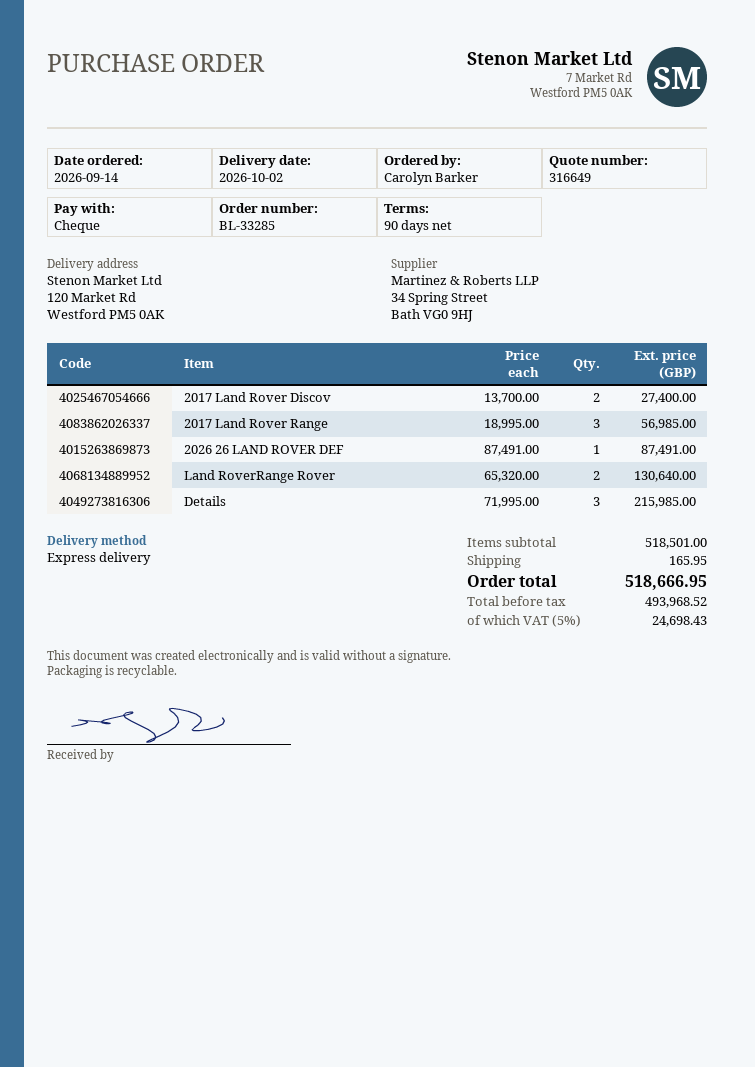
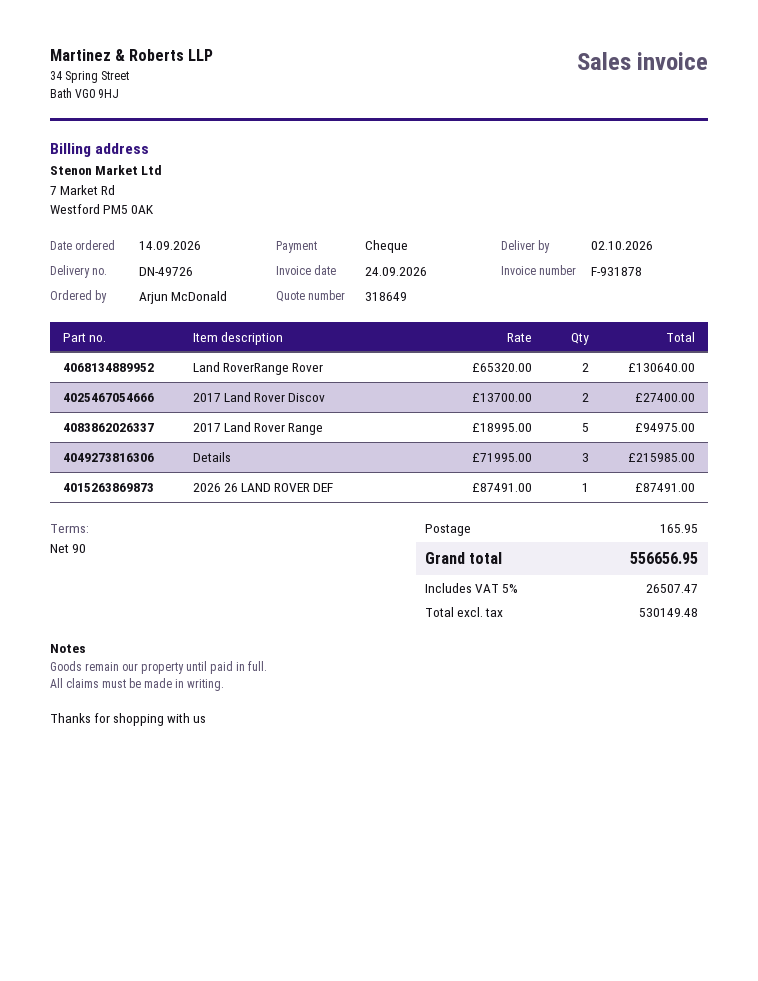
quote number: 316649 -> 318649
ordered by: Carolyn Barker -> Arjun McDonald
2017 Land Rover Range: 3 x 18995.00 = 56985.00 -> 5 x 18995.00 = 94975.00
net: 493968.52 -> 530149.48
tax: 5% = 24698.43 -> 5% = 26507.47
total: 518666.95 -> 556656.95

